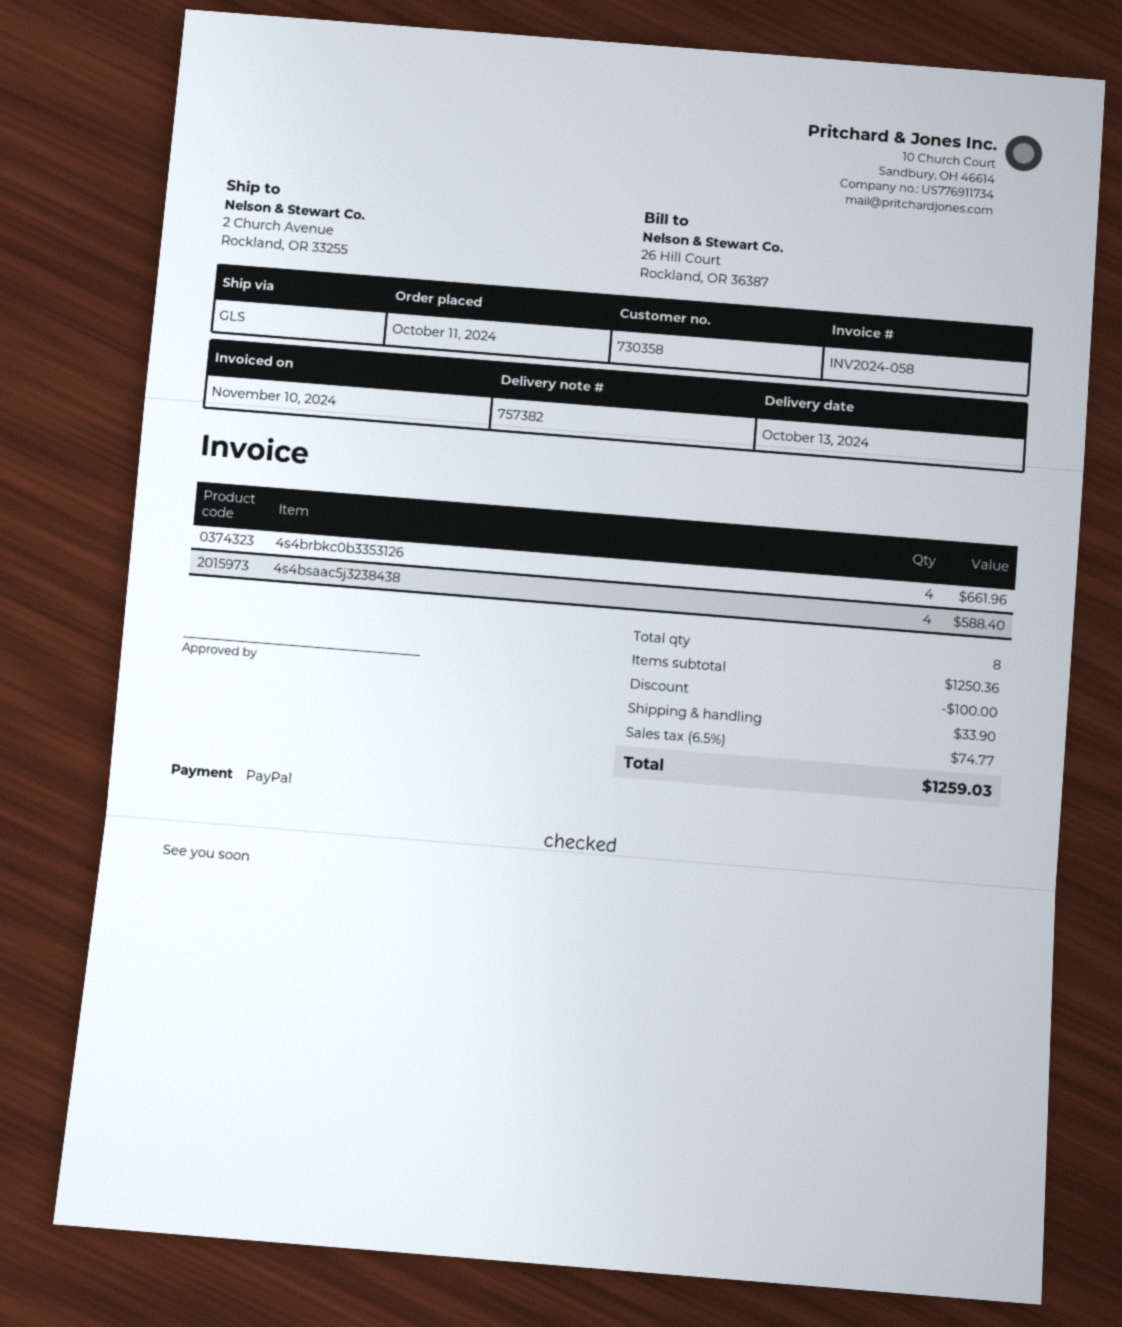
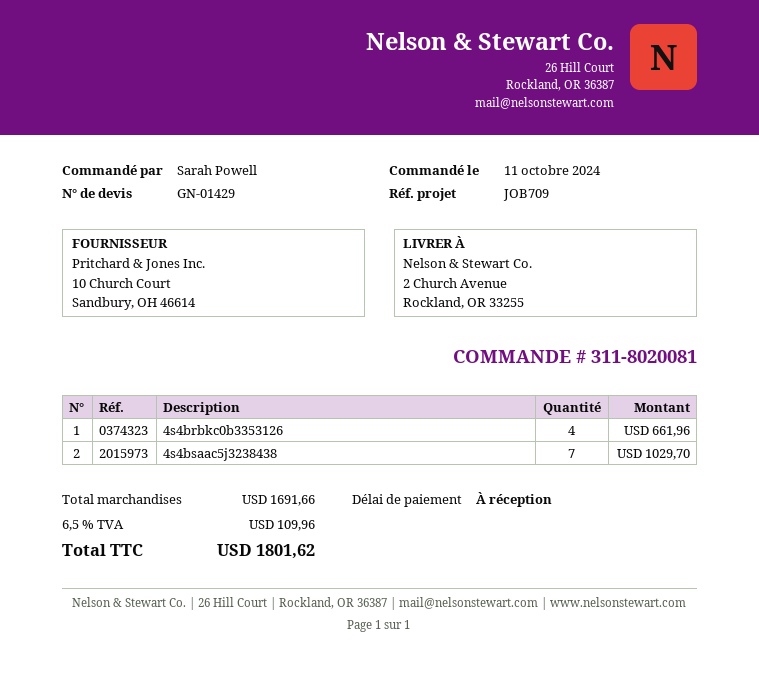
4s4bsaac5j3238438: 4 for 588.40 -> 7 for 1029.70
subtotal: 1250.36 -> 1691.66
discount: 100.00 -> none
shipping: 33.90 -> none
tax: 6.5% = 74.77 -> 6.5% = 109.96
total: 1259.03 -> 1801.62

